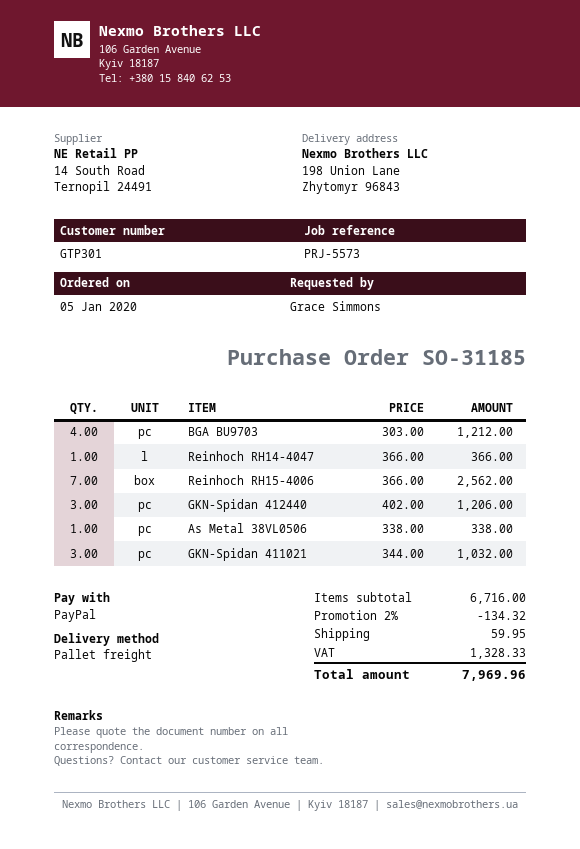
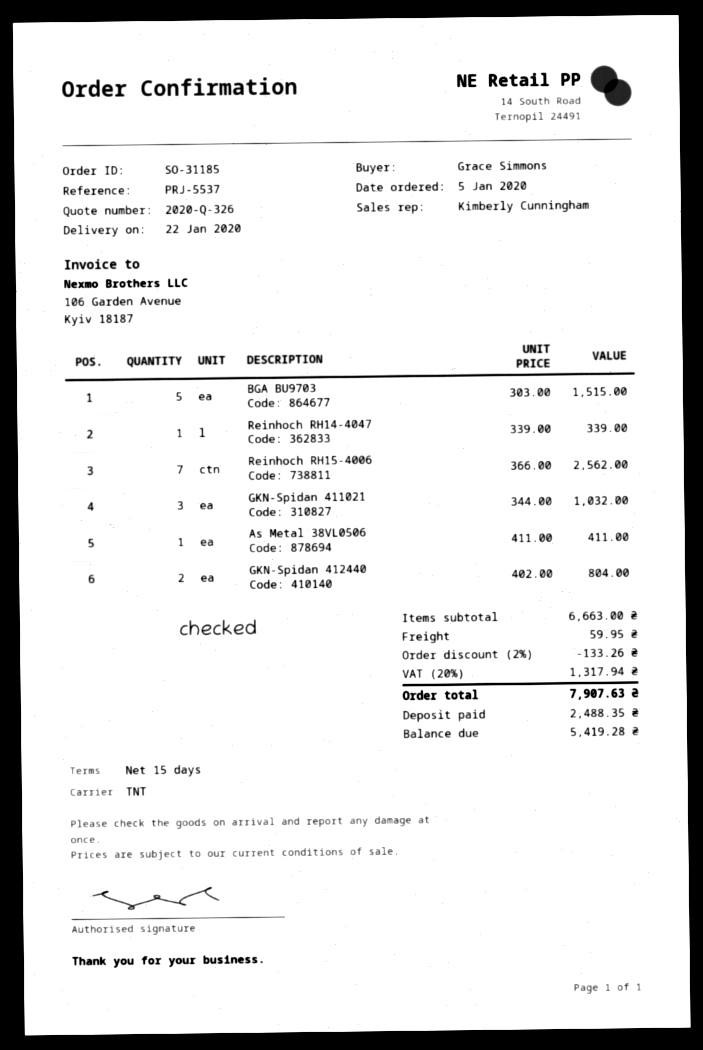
reference: PRJ-5573 -> PRJ-5537
shipping method: pallet freight -> TNT
BGA BU9703: 4 x 303.00 = 1212.00 -> 5 x 303.00 = 1515.00
Reinhoch RH14-4047: 1 x 366.00 = 366.00 -> 1 x 339.00 = 339.00
GKN-Spidan 412440: 3 x 402.00 = 1206.00 -> 2 x 402.00 = 804.00
As Metal 38VL0506: 1 x 338.00 = 338.00 -> 1 x 411.00 = 411.00
subtotal: 6716.00 -> 6663.00
discount: 2% = 134.32 -> 2% = 133.26
tax: 1328.33 -> 1317.94
total: 7969.96 -> 7907.63

